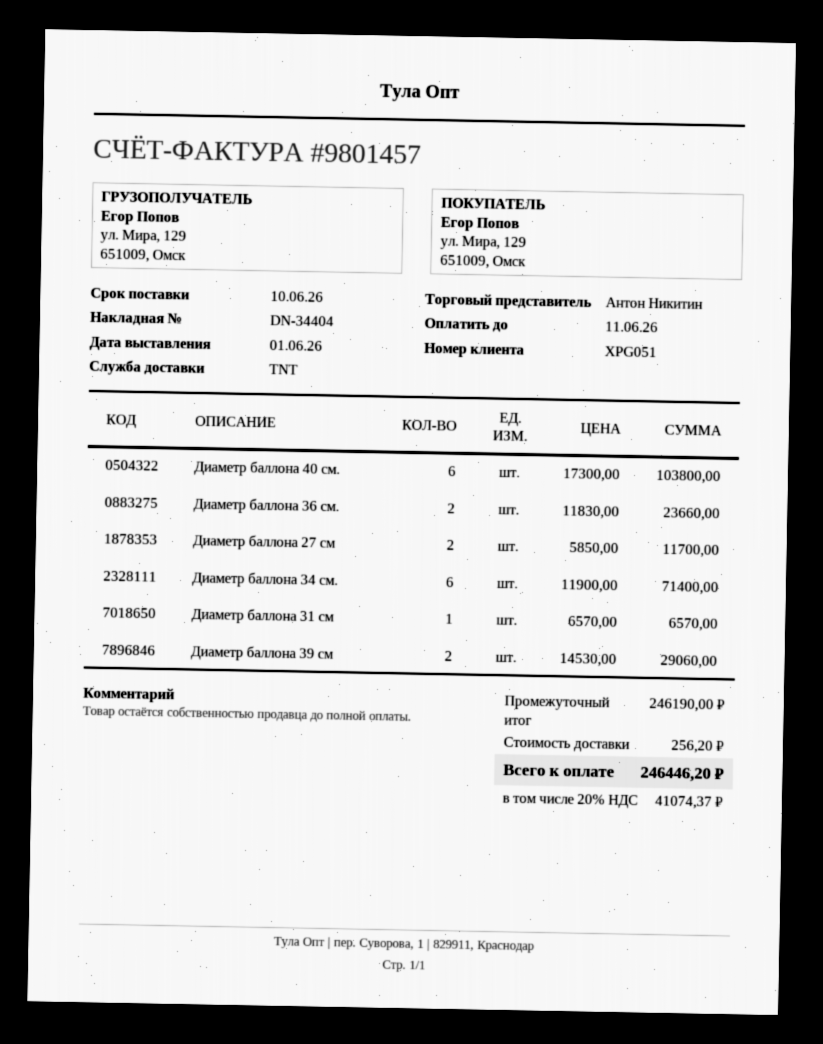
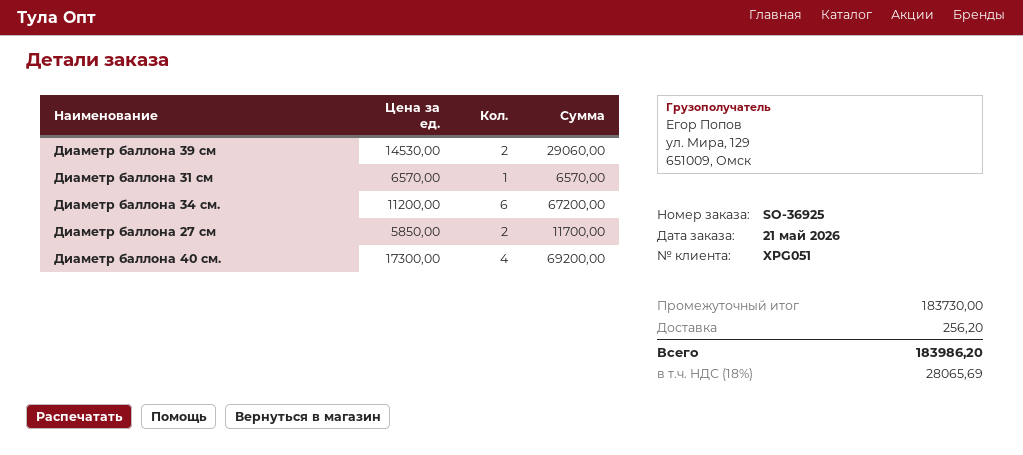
Диаметр баллона 40 см.: 6 x 17300.00 = 103800.00 -> 4 x 17300.00 = 69200.00
Диаметр баллона 36 см.: 2 x 11830.00 = 23660.00 -> none
Диаметр баллона 34 см.: 6 x 11900.00 = 71400.00 -> 6 x 11200.00 = 67200.00
subtotal: 246190.00 -> 183730.00
tax: 20% = 41074.37 -> 18% = 28065.69
total: 246446.20 -> 183986.20

